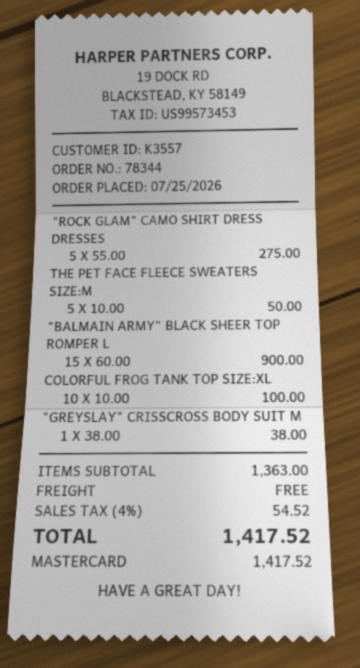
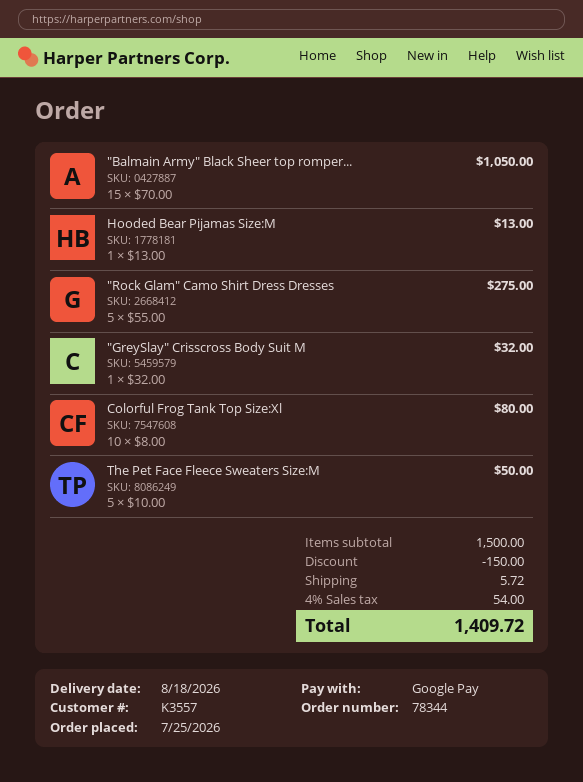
payment method: Mastercard -> Google Pay
"BALMAIN ARMY" BLACK SHEER TOP ROMPER L: 15 x 60.00 = 900.00 -> 15 x 70.00 = 1050.00
COLORFUL FROG TANK TOP SIZE:XL: 10 x 10.00 = 100.00 -> 10 x 8.00 = 80.00
"GREYSLAY" CRISSCROSS BODY SUIT M: 1 x 38.00 = 38.00 -> 1 x 32.00 = 32.00
Hooded Bear Pijamas Size:M: none -> 1 x 13.00 = 13.00
subtotal: 1363.00 -> 1500.00
discount: none -> 150.00
shipping: 0.00 -> 5.72
tax: 4% = 54.52 -> 4% = 54.00
total: 1417.52 -> 1409.72

